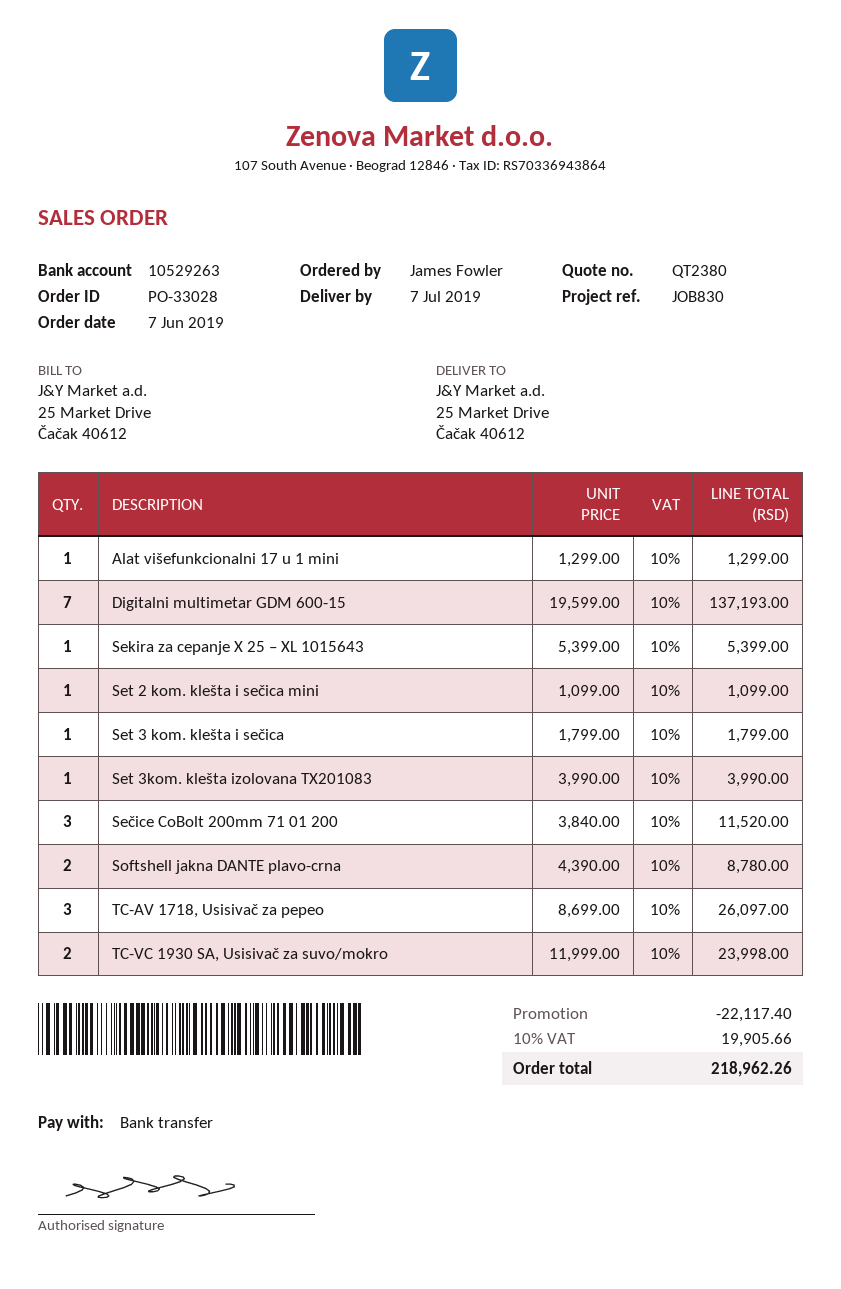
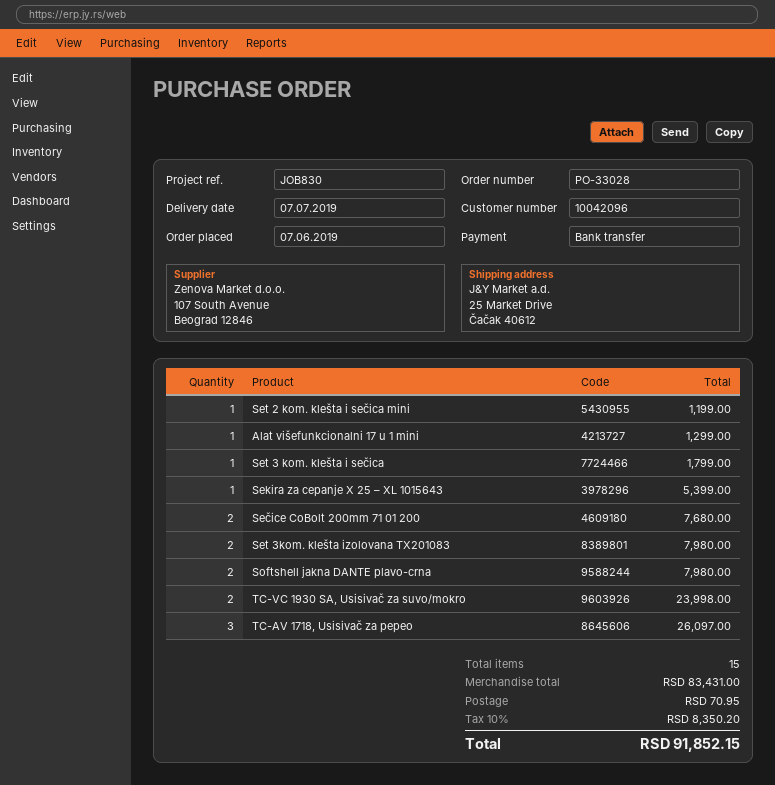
Digitalni multimetar GDM 600-15: 7 for 137193.00 -> none
Set 2 kom. klešta i sečica mini: 1 for 1099.00 -> 1 for 1199.00
Set 3kom. klešta izolovana TX201083: 1 for 3990.00 -> 2 for 7980.00
Sečice CoBolt 200mm 71 01 200: 3 for 11520.00 -> 2 for 7680.00
Softshell jakna DANTE plavo-crna: 2 for 8780.00 -> 2 for 7980.00
discount: 22117.40 -> none
shipping: none -> 70.95
tax: 10% = 19905.66 -> 10% = 8350.20
total: 218962.26 -> 91852.15

